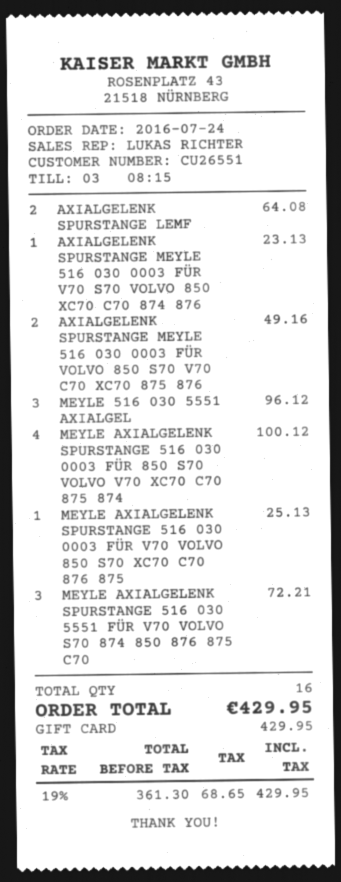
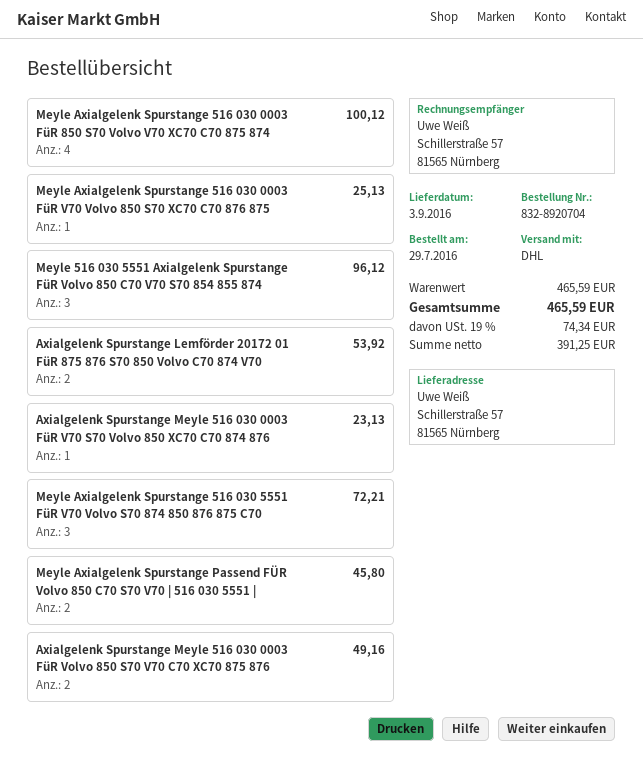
order date: 2016-07-24 -> 2016-07-29
AXIALGELENK SPURSTANGE LEMF: 2 for 64.08 -> 2 for 53.92
Meyle Axialgelenk Spurstange Passend FÜR Volvo 850 C70 S70 V70 | 516 030 5551 |: none -> 2 for 45.80
net: 361.30 -> 391.25
tax: 19% = 68.65 -> 19% = 74.34
total: 429.95 -> 465.59

